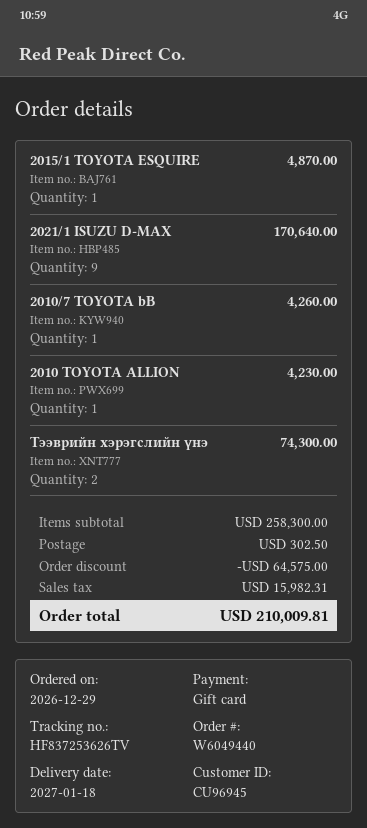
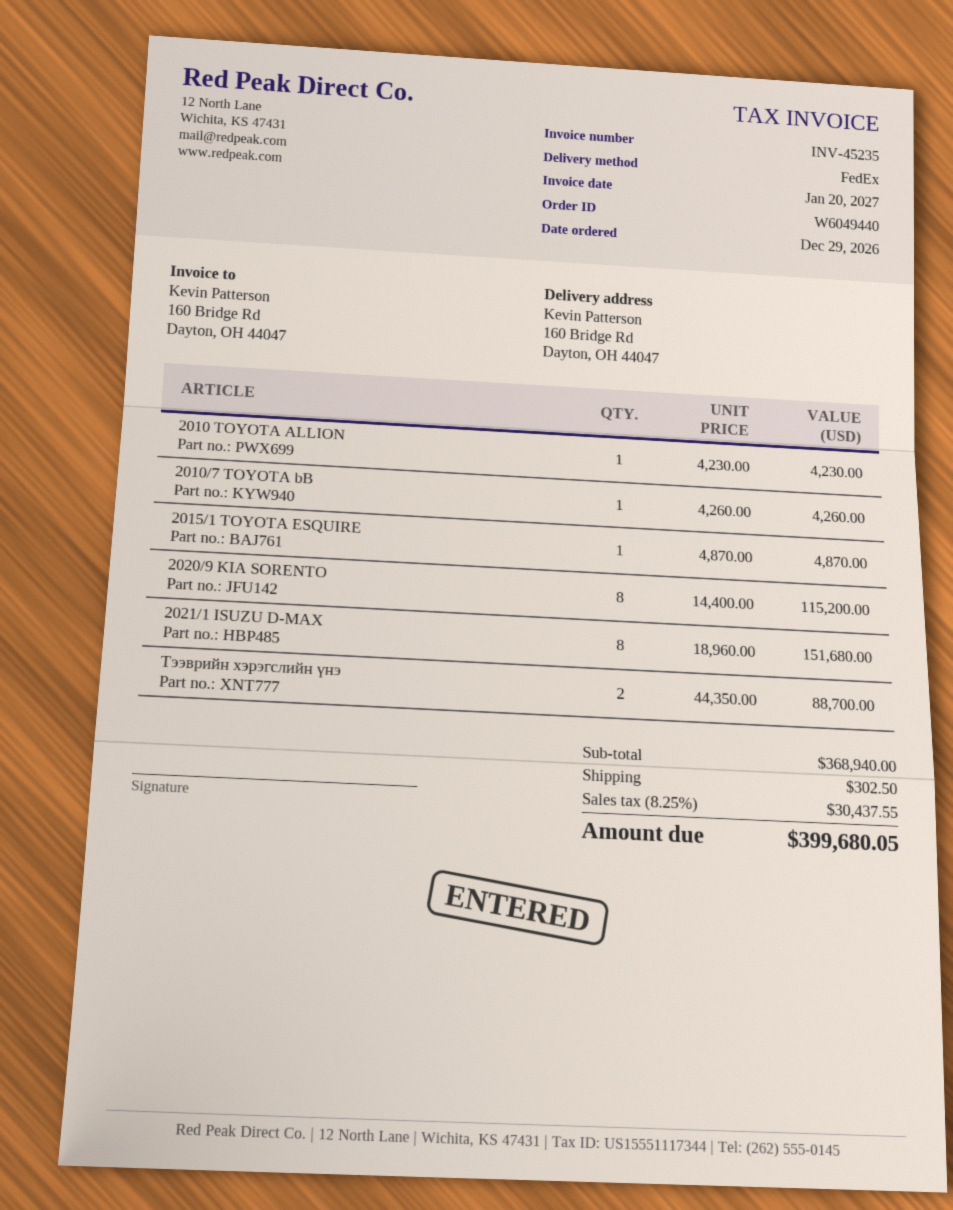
2021/1 ISUZU D-MAX: 9 for 170640.00 -> 8 for 151680.00
Тээврийн хэрэгслийн үнэ: 2 for 74300.00 -> 2 for 88700.00
2020/9 KIA SORENTO: none -> 8 for 115200.00
subtotal: 258300.00 -> 368940.00
discount: 64575.00 -> none
tax: 15982.31 -> 30437.55
total: 210009.81 -> 399680.05

